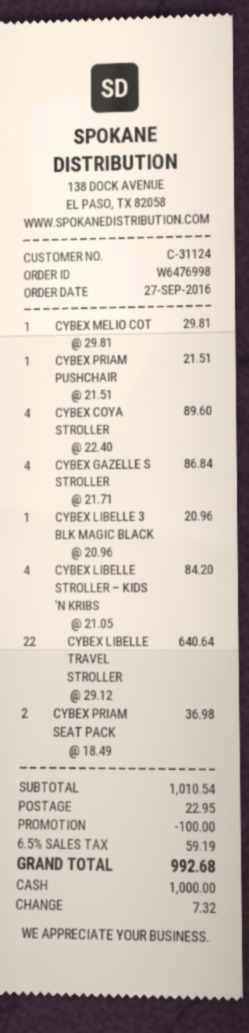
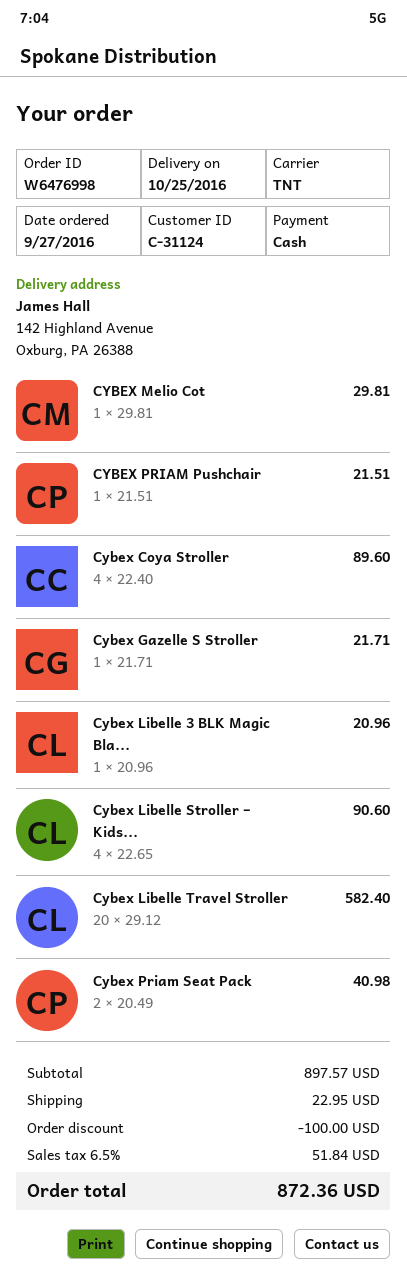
CYBEX GAZELLE S STROLLER: 4 x 21.71 = 86.84 -> 1 x 21.71 = 21.71
CYBEX LIBELLE STROLLER – KIDS 'N KRIBS: 4 x 21.05 = 84.20 -> 4 x 22.65 = 90.60
CYBEX LIBELLE TRAVEL STROLLER: 22 x 29.12 = 640.64 -> 20 x 29.12 = 582.40
CYBEX PRIAM SEAT PACK: 2 x 18.49 = 36.98 -> 2 x 20.49 = 40.98
subtotal: 1010.54 -> 897.57
tax: 6.5% = 59.19 -> 6.5% = 51.84
total: 992.68 -> 872.36

